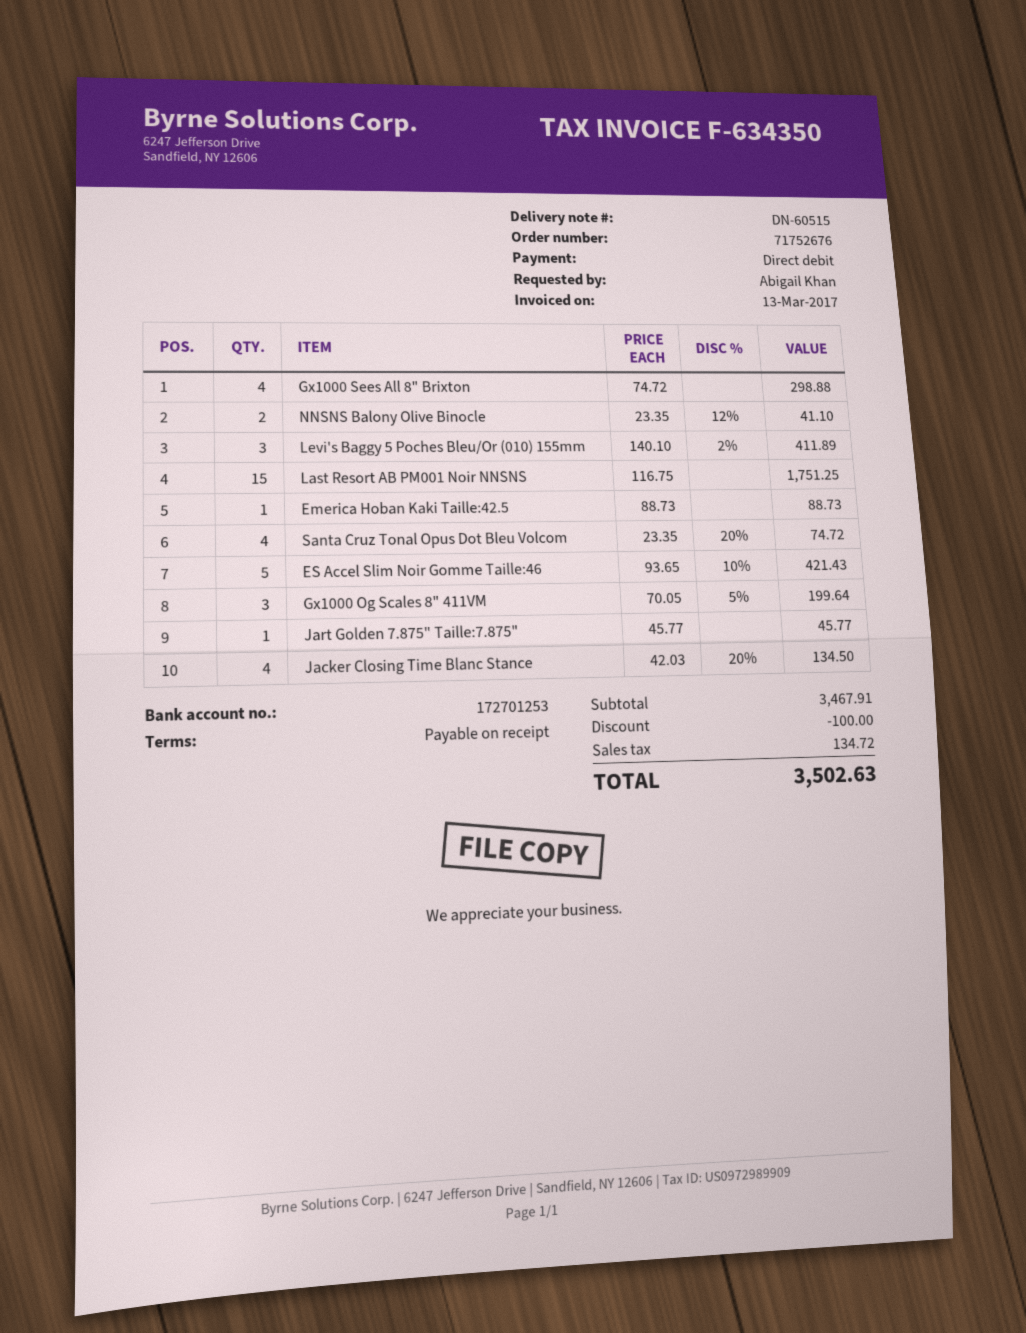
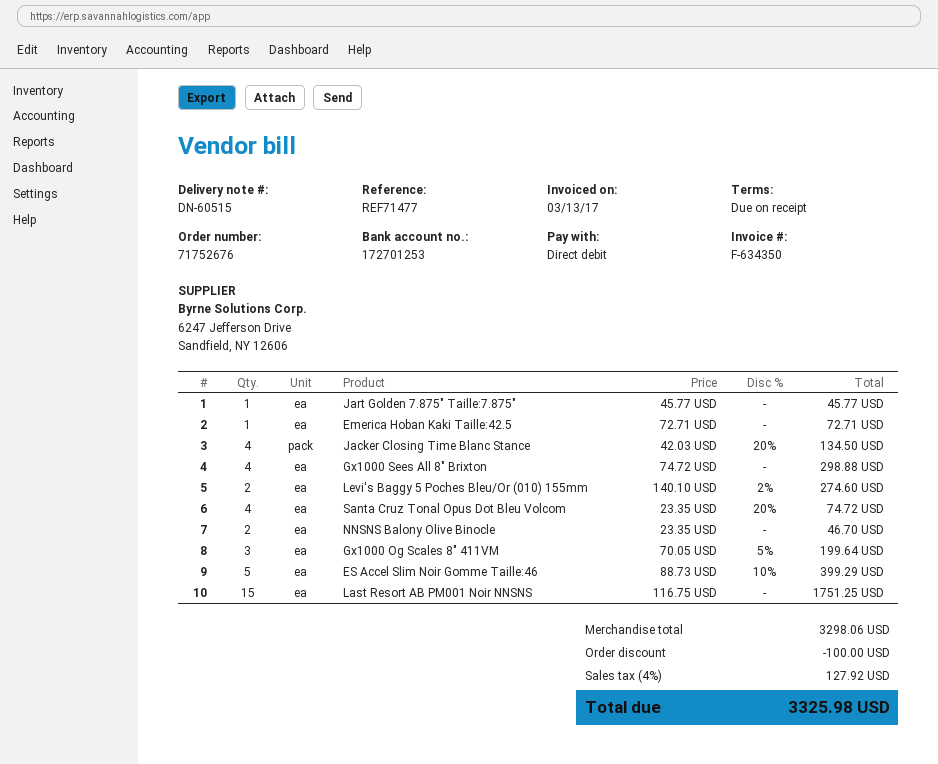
NNSNS Balony Olive Binocle: 2 x 23.35 - 12% = 41.10 -> 2 x 23.35 = 46.70
Levi's Baggy 5 Poches Bleu/Or (010) 155mm: 3 x 140.10 - 2% = 411.89 -> 2 x 140.10 - 2% = 274.60
Emerica Hoban Kaki Taille:42.5: 1 x 88.73 = 88.73 -> 1 x 72.71 = 72.71
ES Accel Slim Noir Gomme Taille:46: 5 x 93.65 - 10% = 421.43 -> 5 x 88.73 - 10% = 399.29
subtotal: 3467.91 -> 3298.06
tax: 134.72 -> 127.92
total: 3502.63 -> 3325.98

